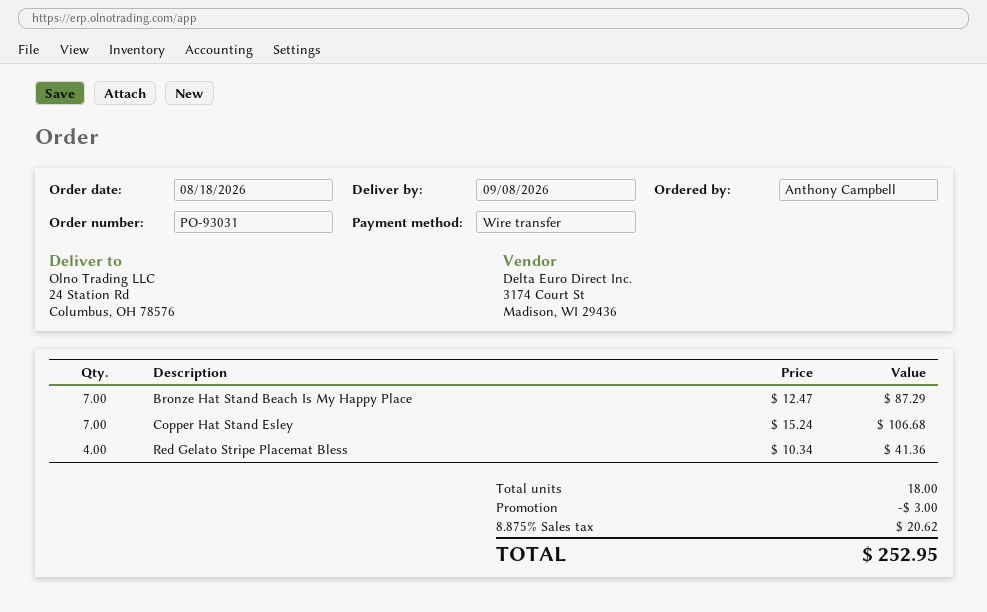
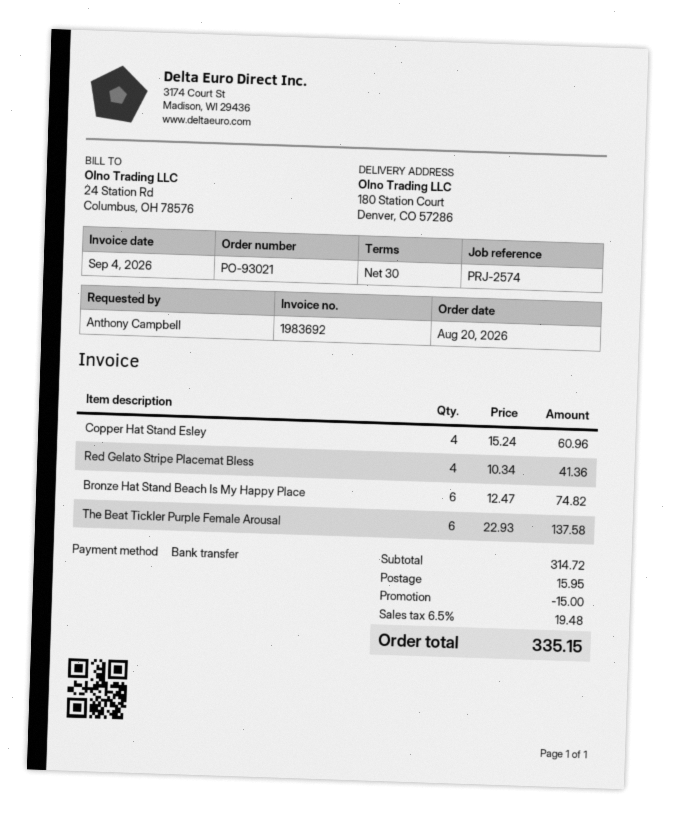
order number: PO-93031 -> PO-93021
order date: 2026-08-18 -> 2026-08-20
ship to: 24 Station Rd, Columbus, OH 78576 -> 180 Station Court, Denver, CO 57286
Bronze Hat Stand Beach Is My Happy Place: 7 x 12.47 = 87.29 -> 6 x 12.47 = 74.82
Copper Hat Stand Esley: 7 x 15.24 = 106.68 -> 4 x 15.24 = 60.96
The Beat Tickler Purple Female Arousal: none -> 6 x 22.93 = 137.58
discount: 3.00 -> 15.00
shipping: none -> 15.95
tax: 8.875% = 20.62 -> 6.5% = 19.48
total: 252.95 -> 335.15

